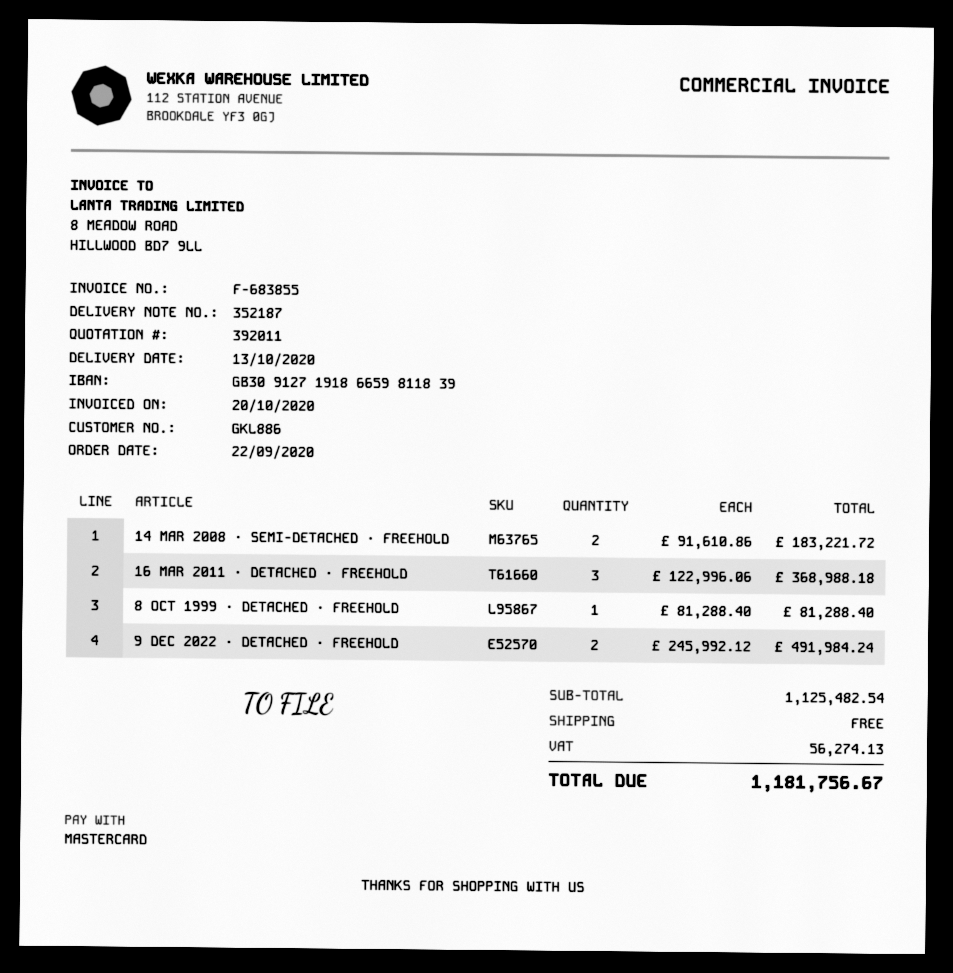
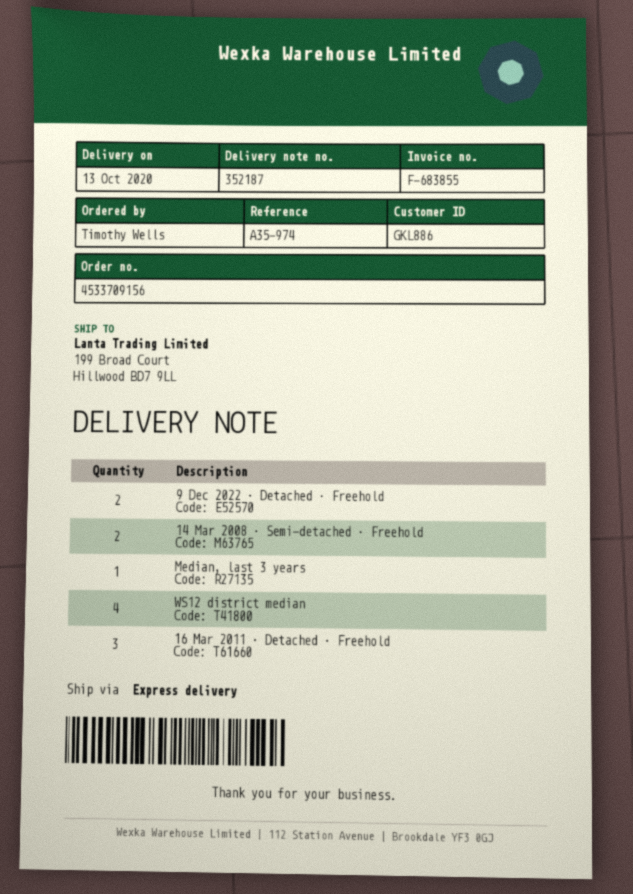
8 OCT 1999 · DETACHED · FREEHOLD: 1 -> none
Median, last 3 years: none -> 1
WS12 district median: none -> 4

